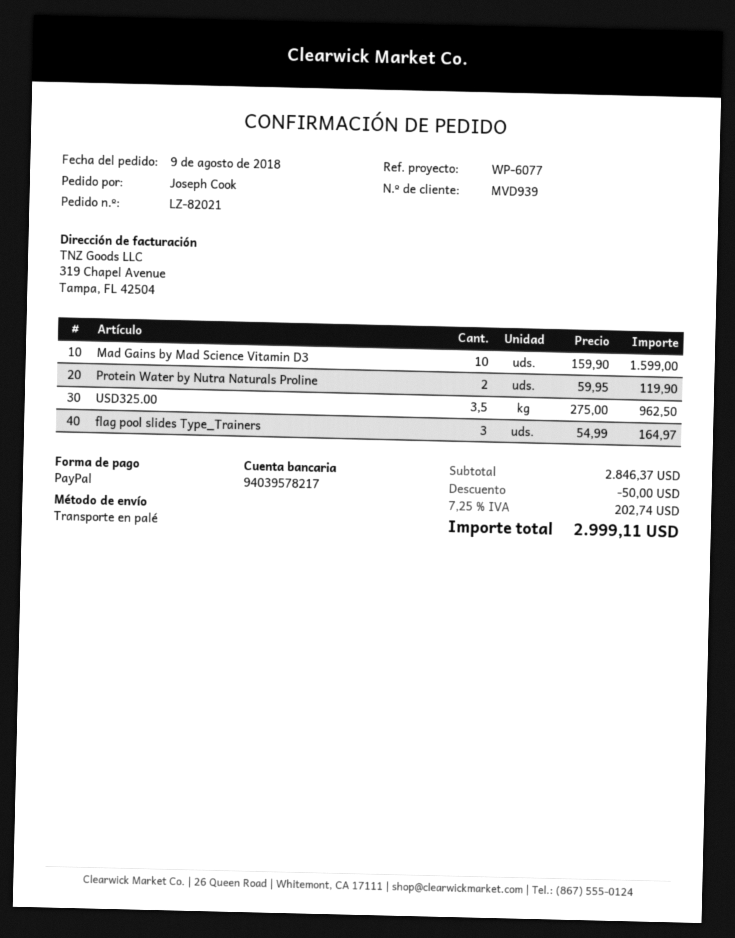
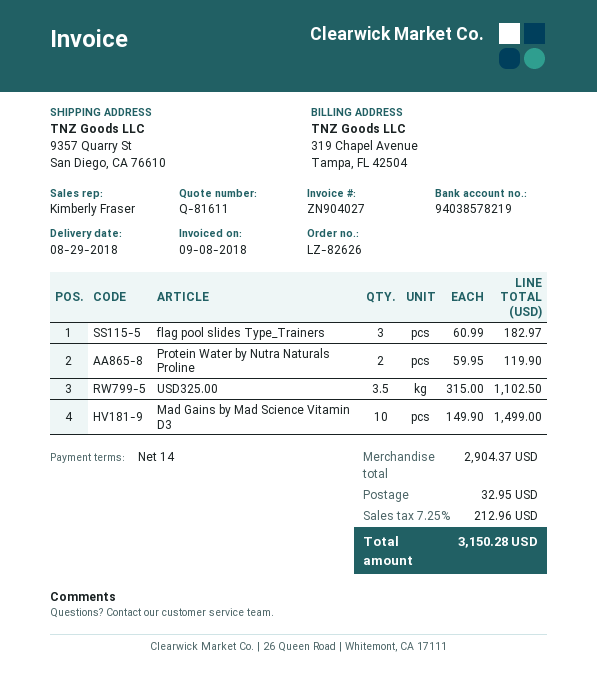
order number: LZ-82021 -> LZ-82626
bank account: 94039578217 -> 94038578219
Mad Gains by Mad Science Vitamin D3: 10 x 159.90 = 1599.00 -> 10 x 149.90 = 1499.00
USD325.00: 3.5 x 275.00 = 962.50 -> 3.5 x 315.00 = 1102.50
flag pool slides Type_Trainers: 3 x 54.99 = 164.97 -> 3 x 60.99 = 182.97
subtotal: 2846.37 -> 2904.37
discount: 50.00 -> none
shipping: none -> 32.95
tax: 7.25% = 202.74 -> 7.25% = 212.96
total: 2999.11 -> 3150.28

